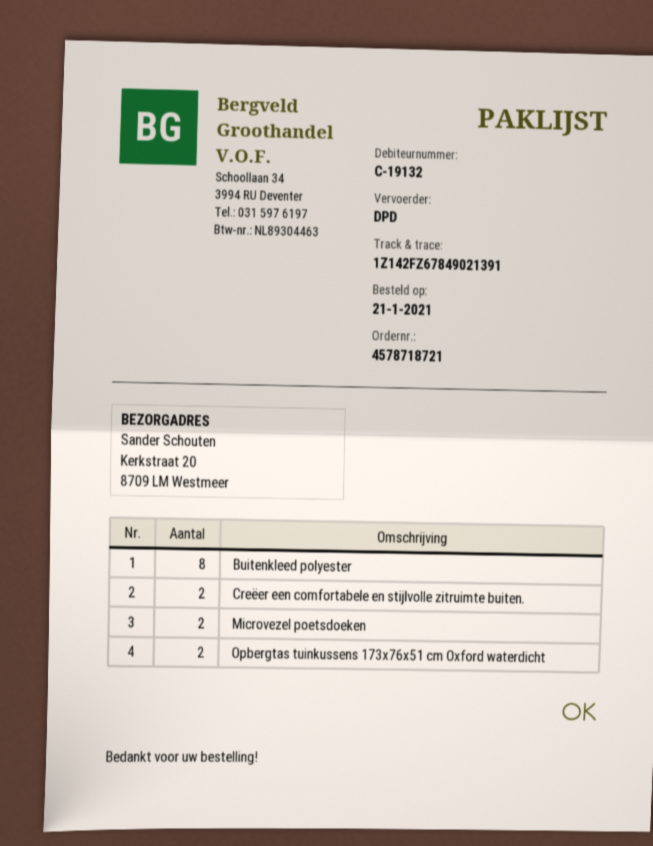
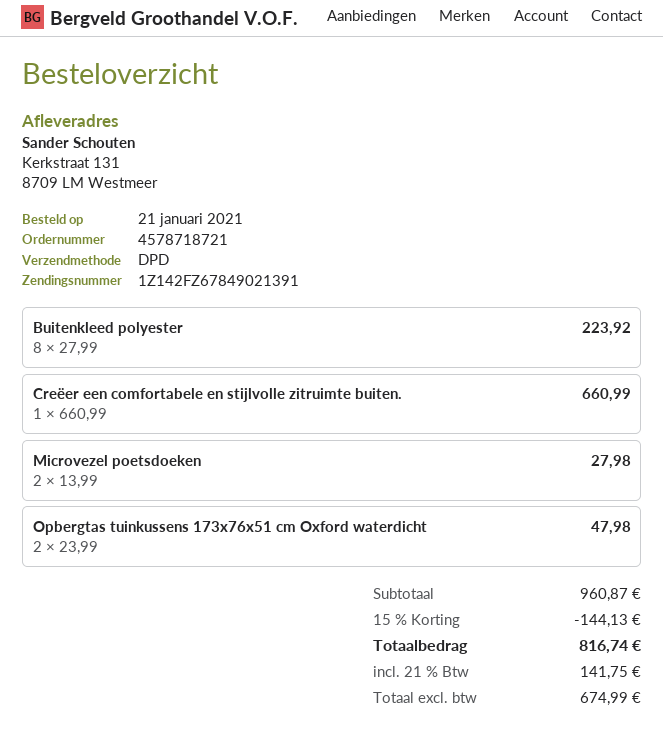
ship to: Kerkstraat 20, 8709 LM Westmeer -> Kerkstraat 131, 8709 LM Westmeer
Creëer een comfortabele en stijlvolle zitruimte buiten.: 2 -> 1

